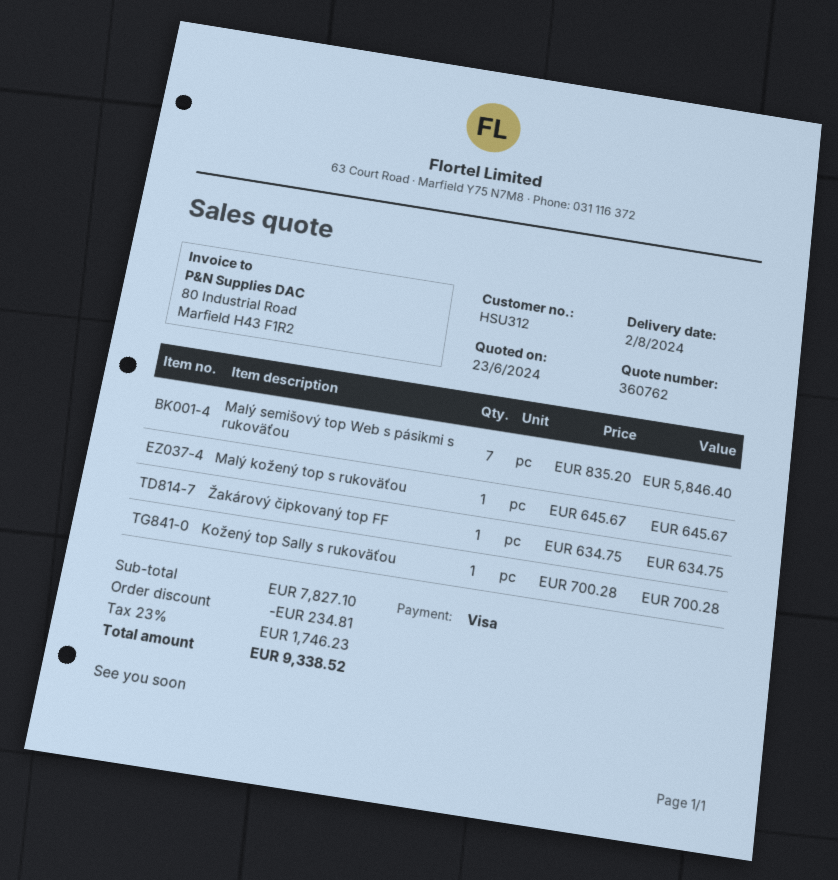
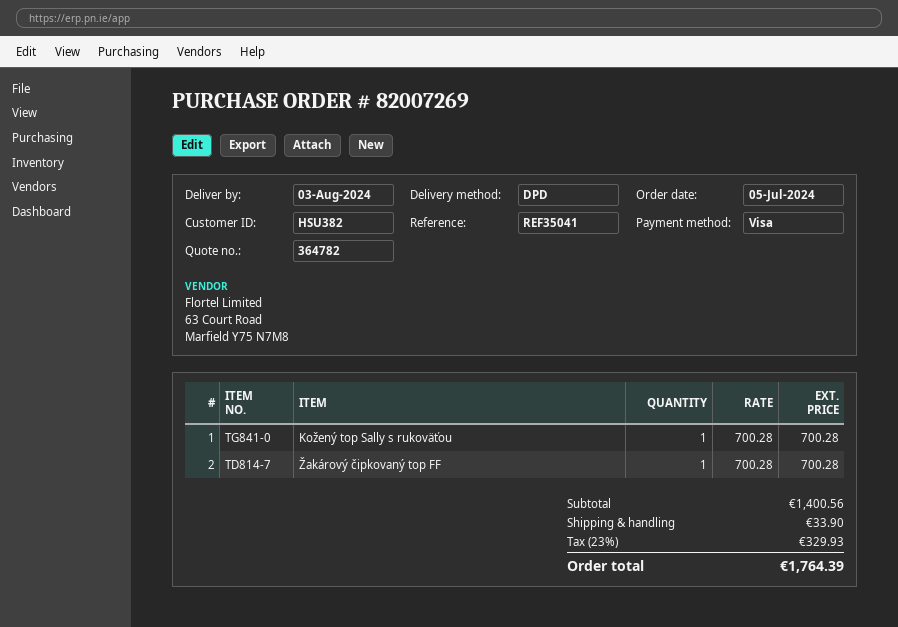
quote number: 360762 -> 364782
delivery date: 2024-08-02 -> 2024-08-03
customer number: HSU312 -> HSU382
Malý semišový top Web s pásikmi s rukoväťou: 7 x 835.20 = 5846.40 -> none
Malý kožený top s rukoväťou: 1 x 645.67 = 645.67 -> none
Žakárový čipkovaný top FF: 1 x 634.75 = 634.75 -> 1 x 700.28 = 700.28
subtotal: 7827.10 -> 1400.56
discount: 234.81 -> none
shipping: none -> 33.90
tax: 23% = 1746.23 -> 23% = 329.93
total: 9338.52 -> 1764.39

